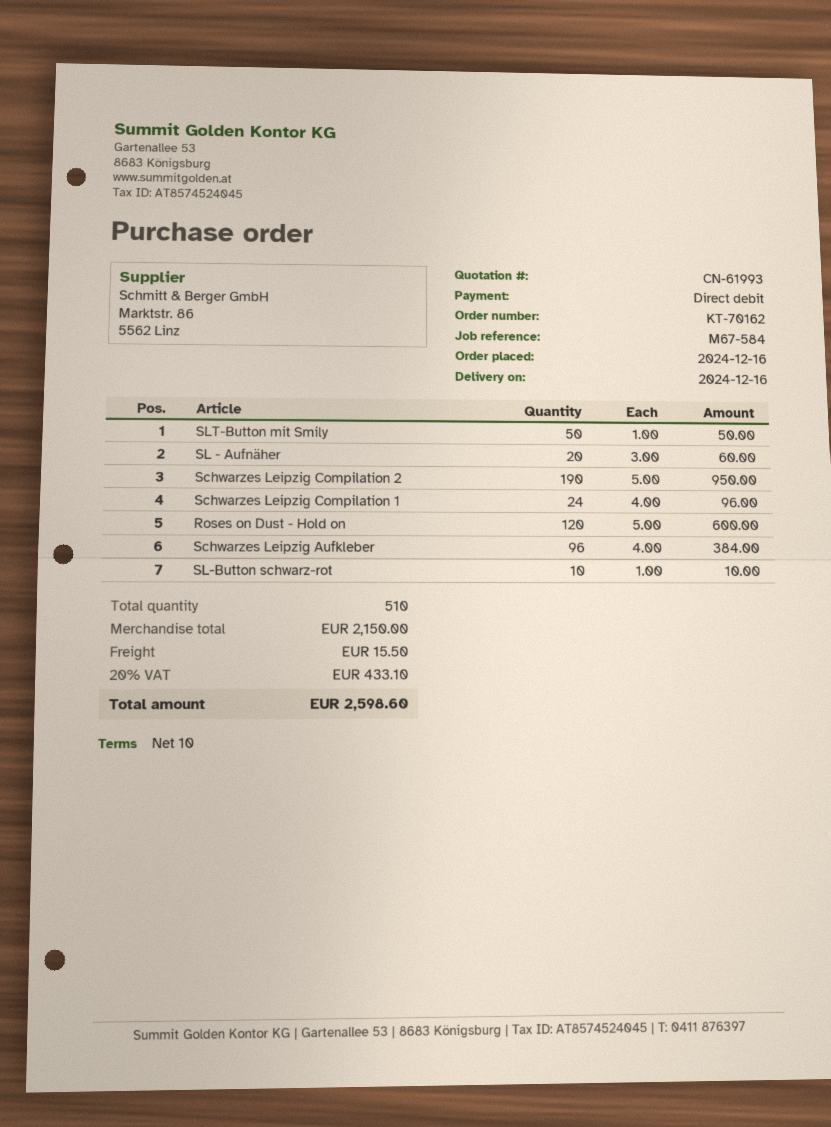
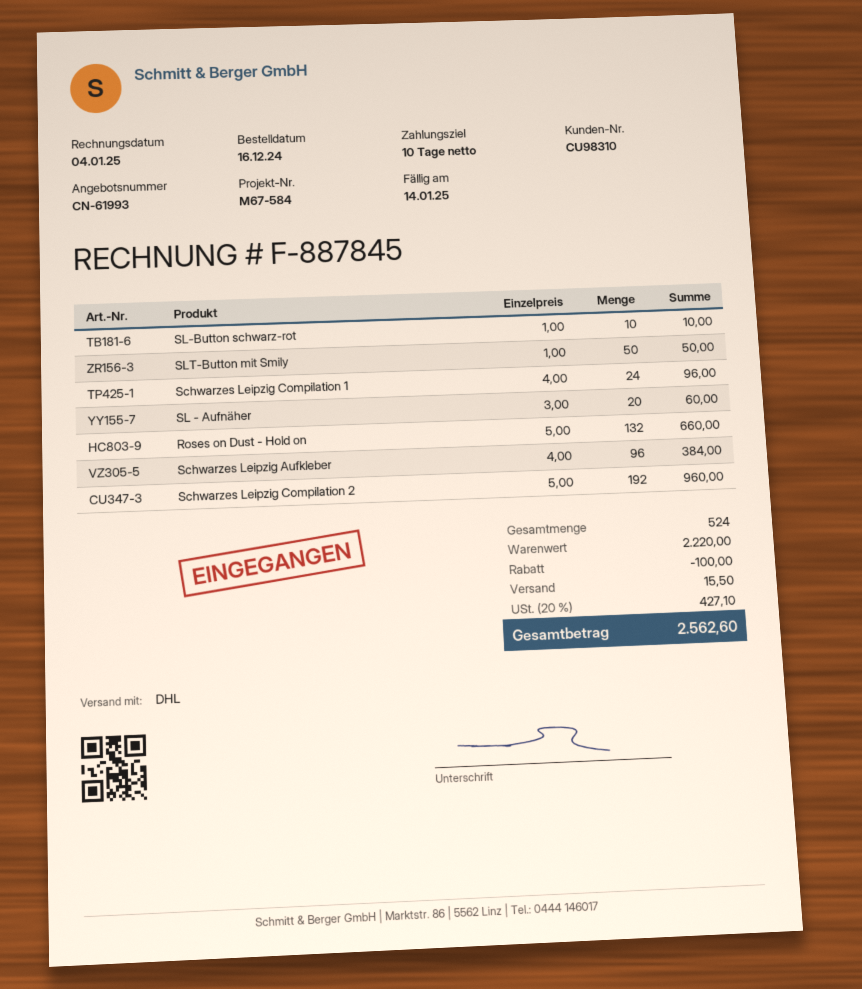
Schwarzes Leipzig Compilation 2: 190 x 5.00 = 950.00 -> 192 x 5.00 = 960.00
Roses on Dust - Hold on: 120 x 5.00 = 600.00 -> 132 x 5.00 = 660.00
total quantity: 510 -> 524
subtotal: 2150.00 -> 2220.00
discount: none -> 100.00
tax: 20% = 433.10 -> 20% = 427.10
total: 2598.60 -> 2562.60

